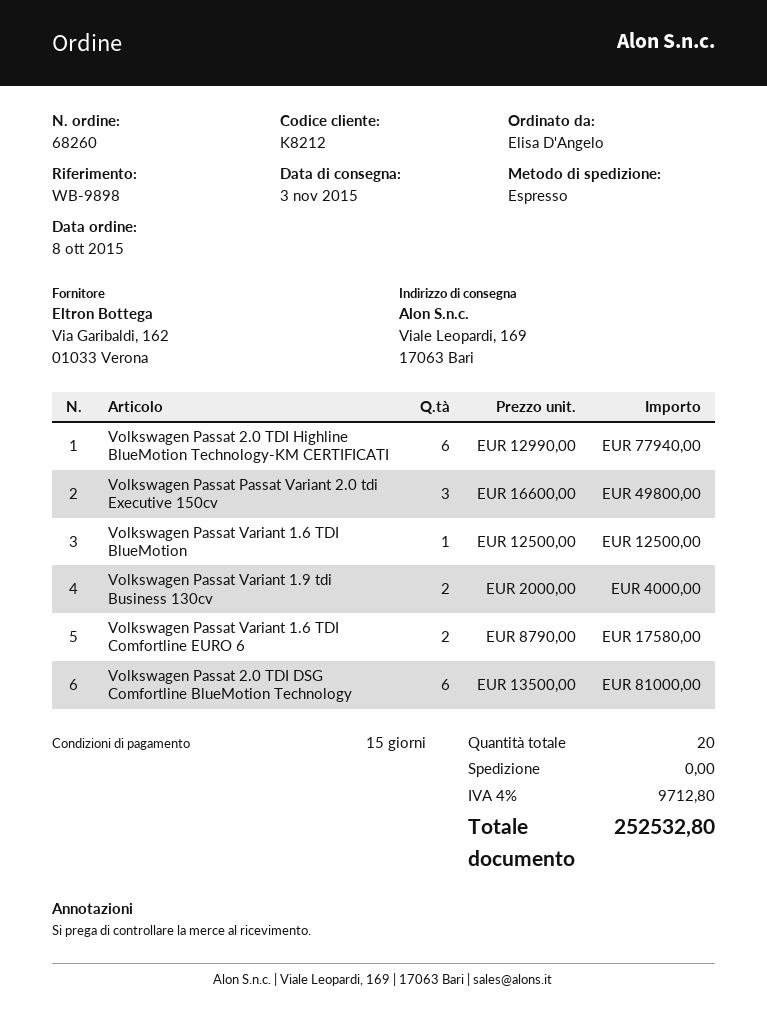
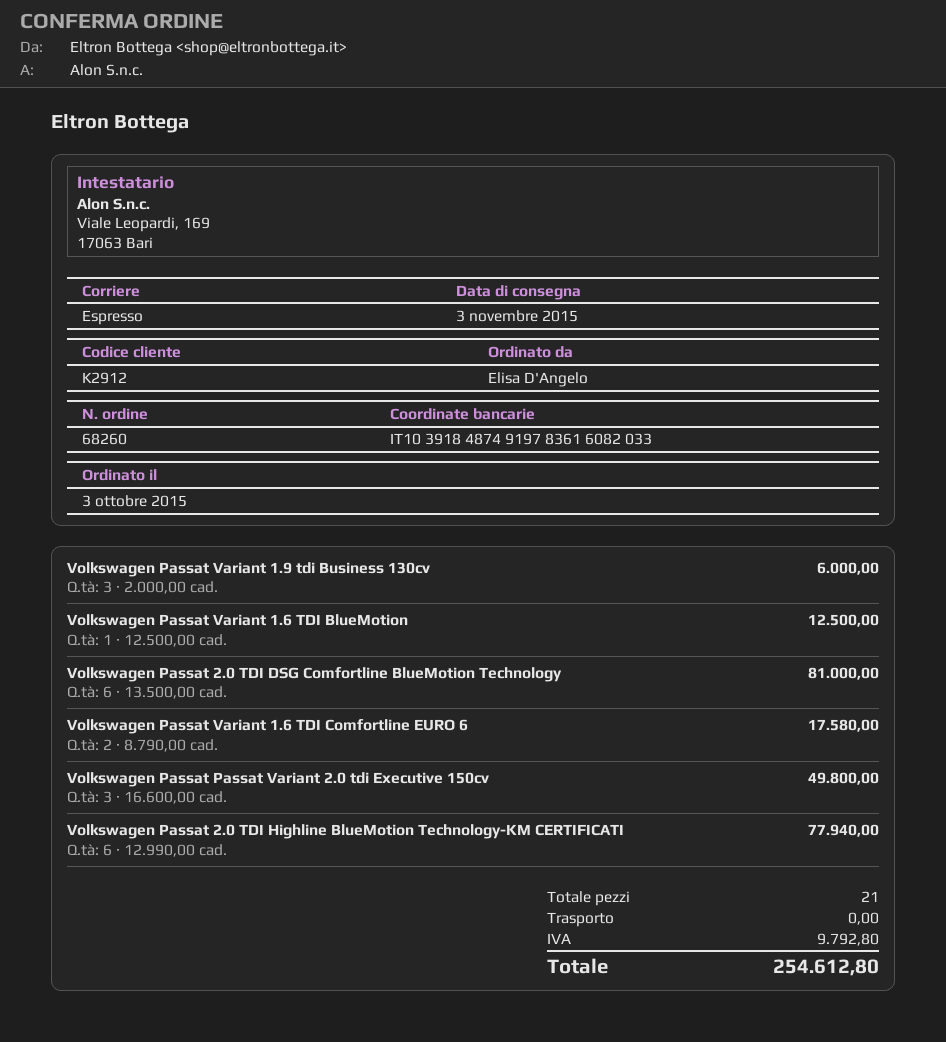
order date: 2015-10-08 -> 2015-10-03
customer number: K8212 -> K2912
Volkswagen Passat Variant 1.9 tdi Business 130cv: 2 x 2000.00 = 4000.00 -> 3 x 2000.00 = 6000.00
total quantity: 20 -> 21
tax: 9712.80 -> 9792.80
total: 252532.80 -> 254612.80

